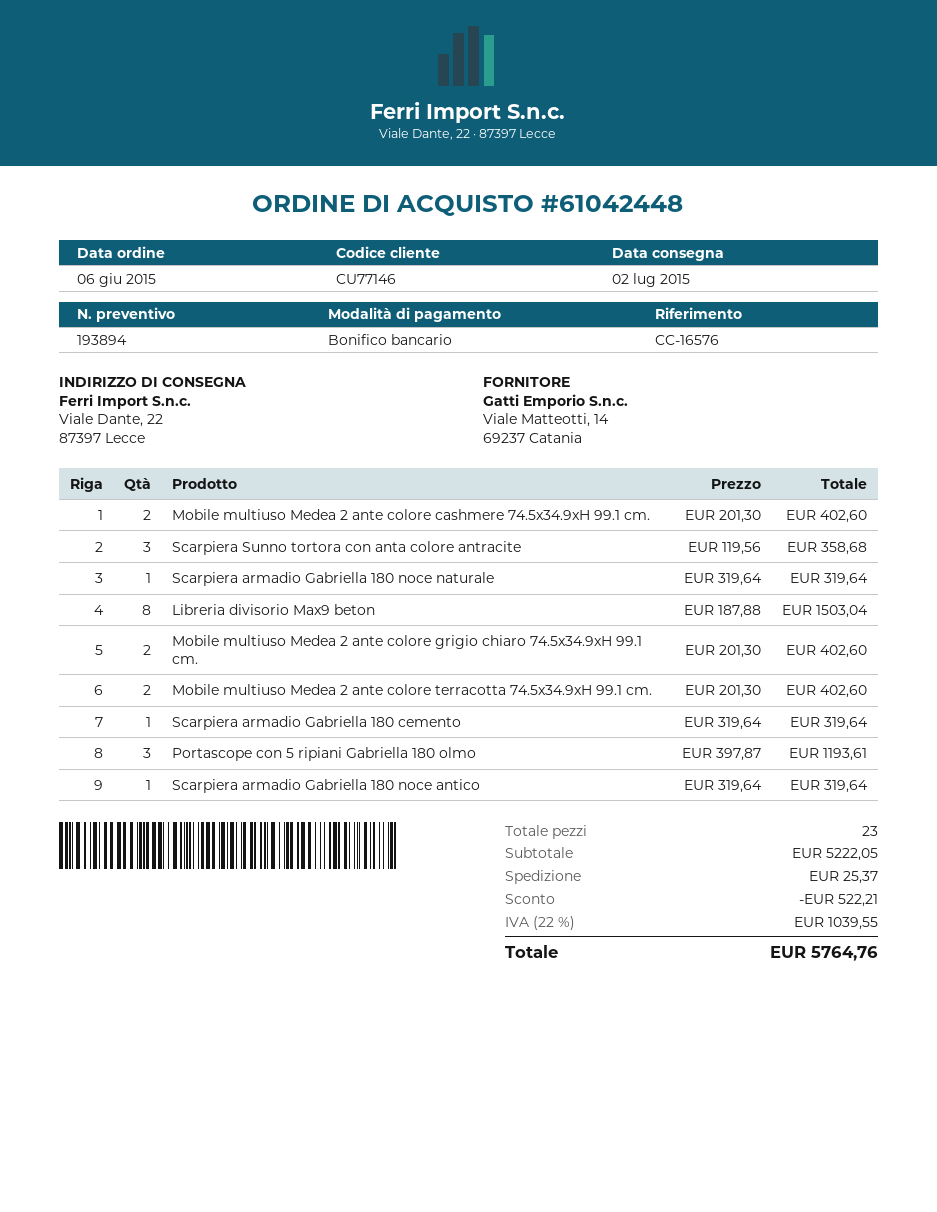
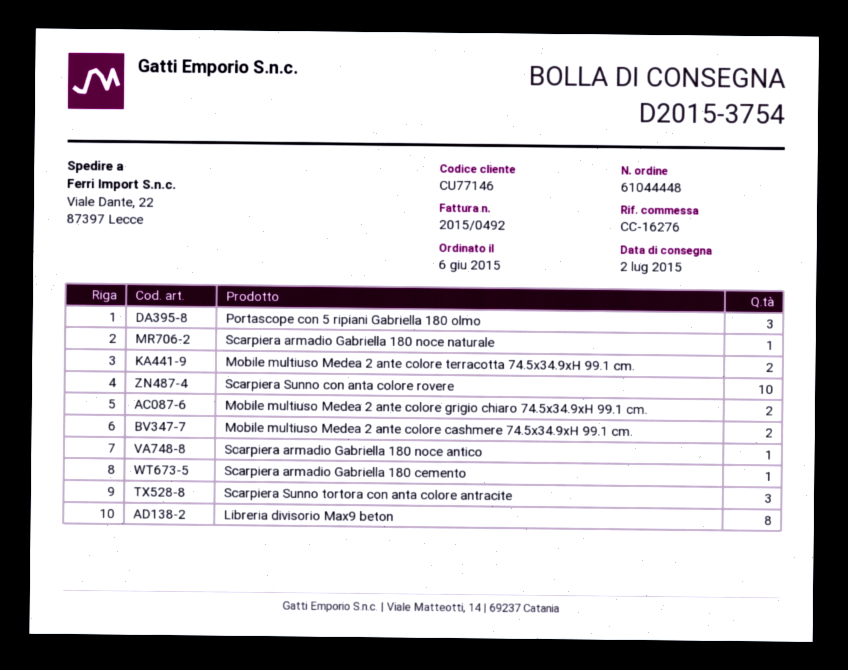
order number: 61042448 -> 61044448
reference: CC-16576 -> CC-16276
Scarpiera Sunno con anta colore rovere: none -> 10

